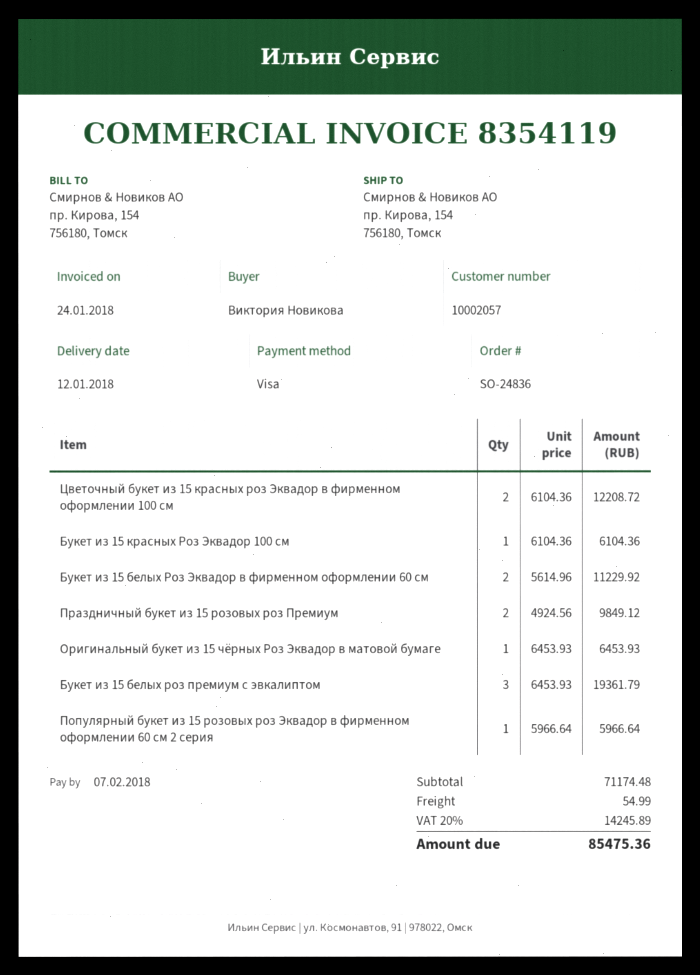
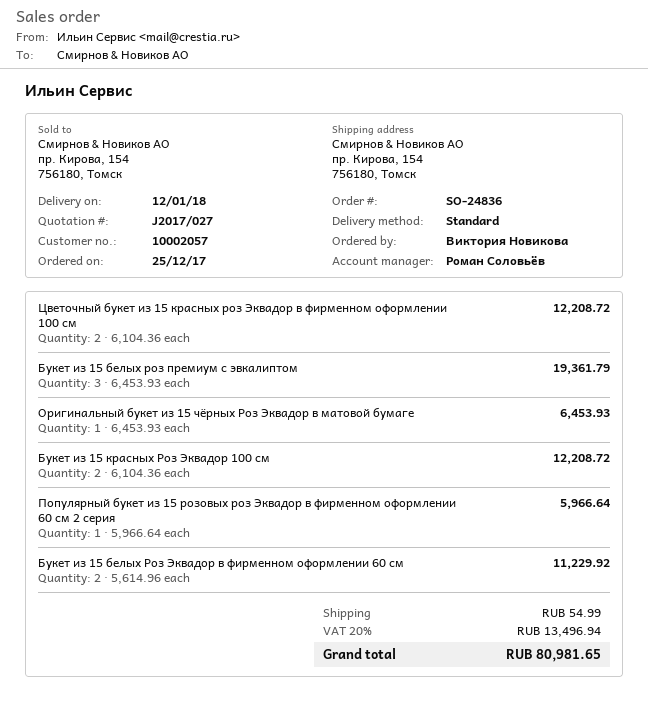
Букет из 15 красных Роз Эквадор 100 см: 1 x 6104.36 = 6104.36 -> 2 x 6104.36 = 12208.72
Праздничный букет из 15 розовых роз Премиум: 2 x 4924.56 = 9849.12 -> none
tax: 20% = 14245.89 -> 20% = 13496.94
total: 85475.36 -> 80981.65

